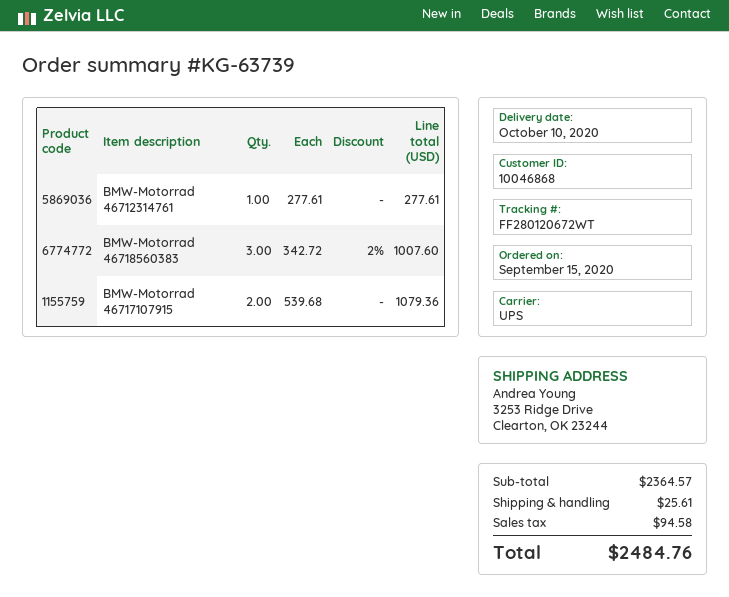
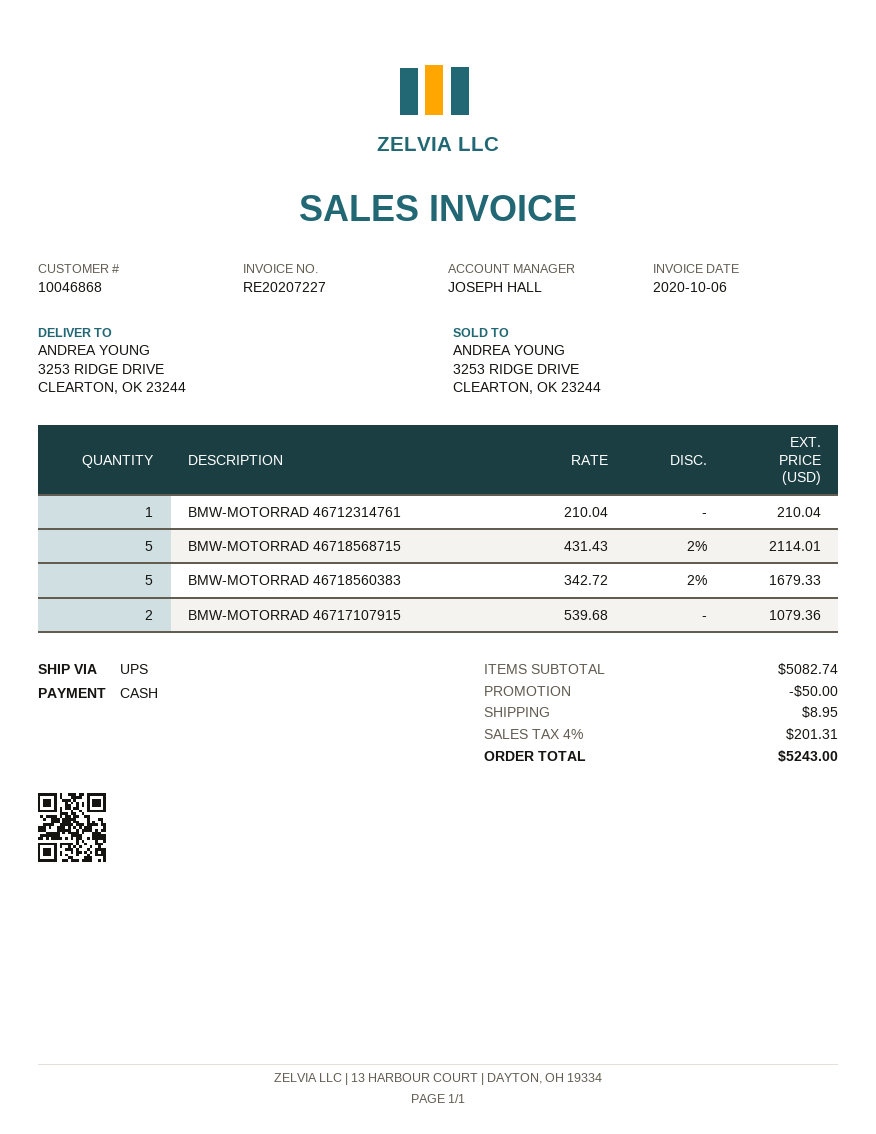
BMW-Motorrad 46712314761: 1 x 277.61 = 277.61 -> 1 x 210.04 = 210.04
BMW-Motorrad 46718560383: 3 x 342.72 - 2% = 1007.60 -> 5 x 342.72 - 2% = 1679.33
BMW-MOTORRAD 46718568715: none -> 5 x 431.43 - 2% = 2114.01
subtotal: 2364.57 -> 5082.74
discount: none -> 50.00
shipping: 25.61 -> 8.95
tax: 94.58 -> 201.31
total: 2484.76 -> 5243.00

